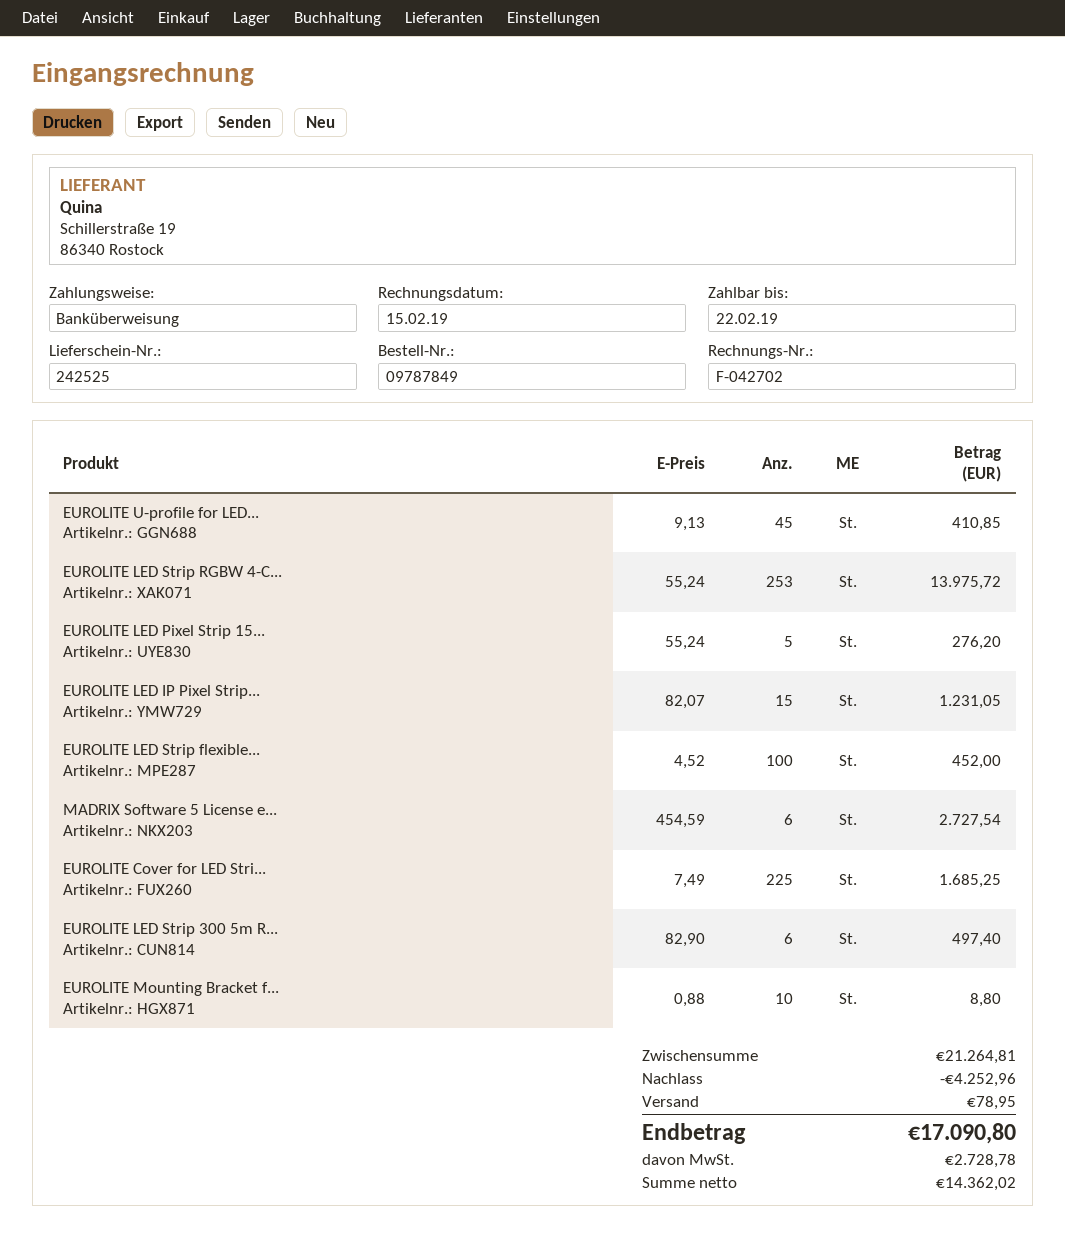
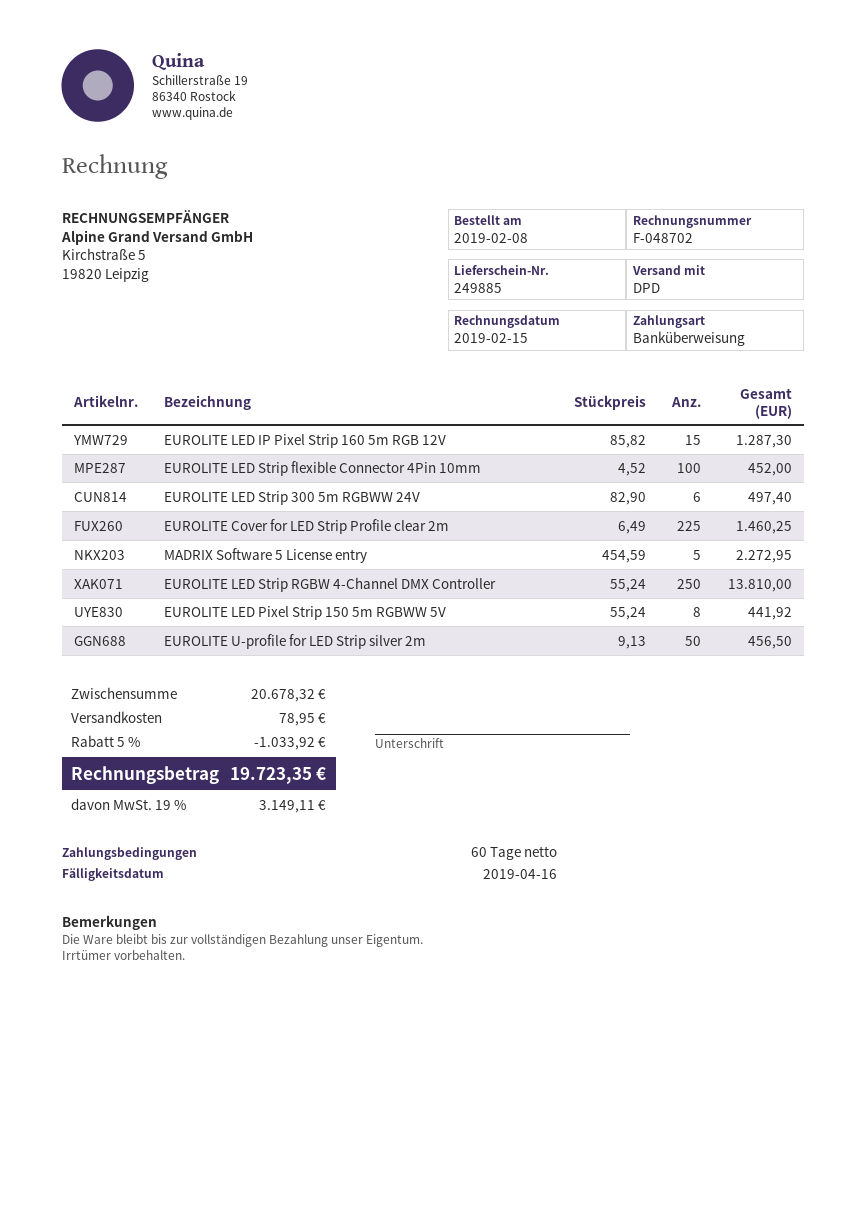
delivery note number: 242525 -> 249885
invoice number: F-042702 -> F-048702
due date: 2019-02-22 -> 2019-04-16
EUROLITE U-profile for LED...: 45 x 9.13 = 410.85 -> 50 x 9.13 = 456.50
EUROLITE LED Strip RGBW 4-C...: 253 x 55.24 = 13975.72 -> 250 x 55.24 = 13810.00
EUROLITE LED Pixel Strip 15...: 5 x 55.24 = 276.20 -> 8 x 55.24 = 441.92
EUROLITE LED IP Pixel Strip...: 15 x 82.07 = 1231.05 -> 15 x 85.82 = 1287.30
MADRIX Software 5 License e...: 6 x 454.59 = 2727.54 -> 5 x 454.59 = 2272.95
EUROLITE Cover for LED Stri...: 225 x 7.49 = 1685.25 -> 225 x 6.49 = 1460.25
EUROLITE Mounting Bracket f...: 10 x 0.88 = 8.80 -> none
subtotal: 21264.81 -> 20678.32
discount: 4252.96 -> 1033.92
tax: 2728.78 -> 3149.11
total: 17090.80 -> 19723.35

